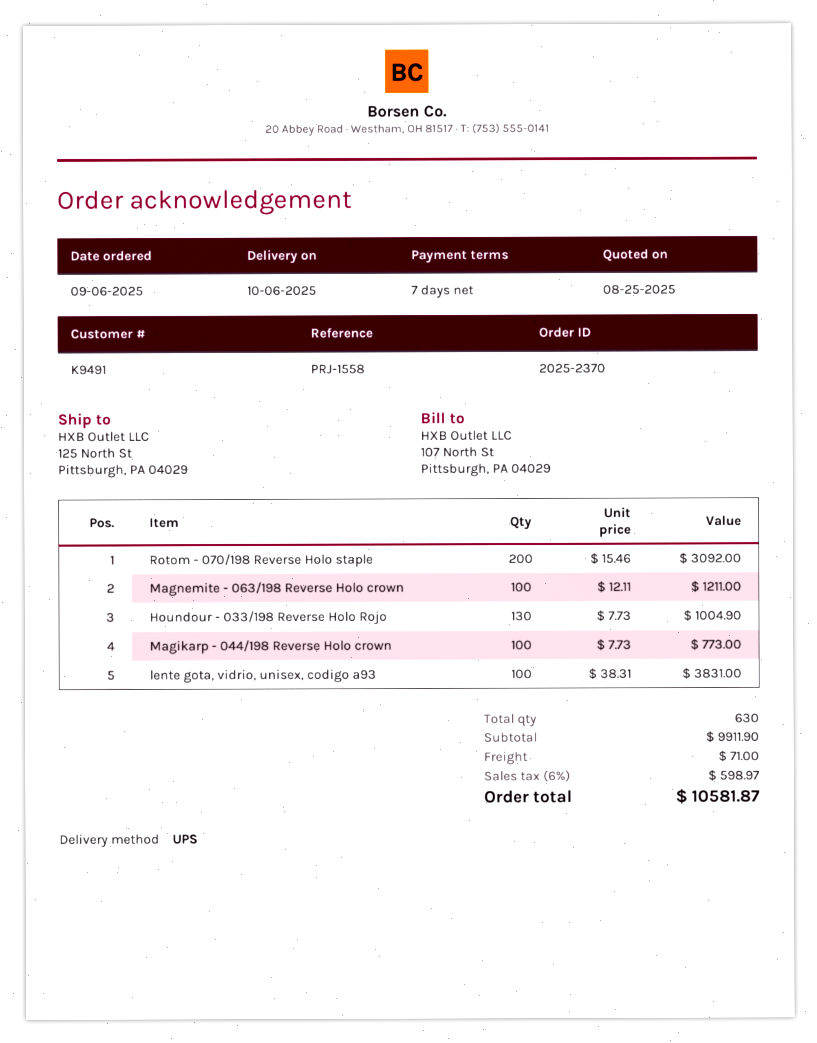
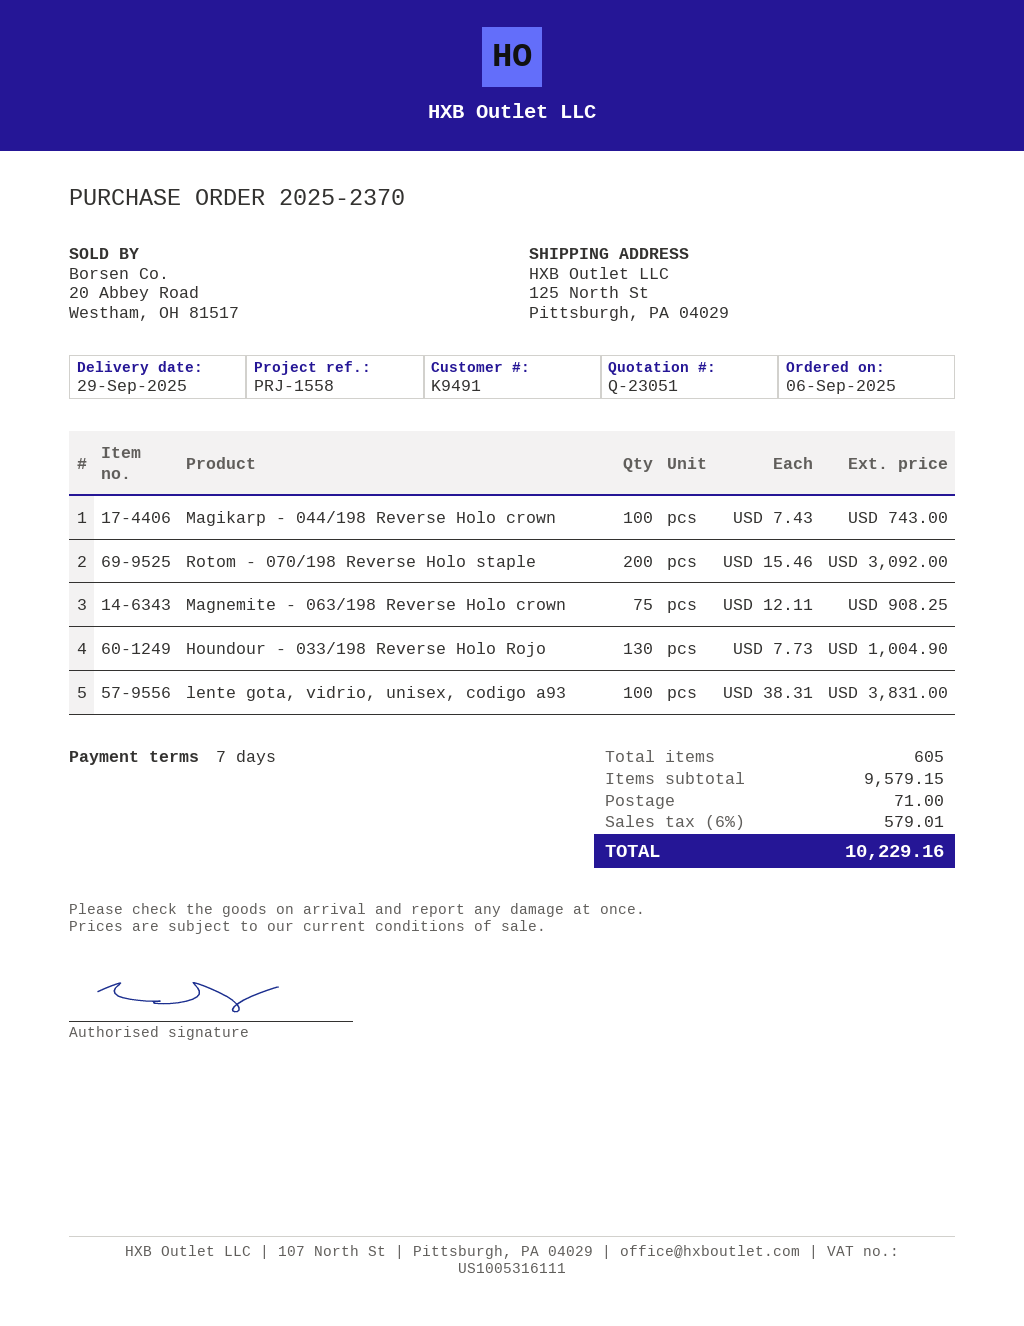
delivery date: 2025-10-06 -> 2025-09-29
Magnemite - 063/198 Reverse Holo crown: 100 x 12.11 = 1211.00 -> 75 x 12.11 = 908.25
Magikarp - 044/198 Reverse Holo crown: 100 x 7.73 = 773.00 -> 100 x 7.43 = 743.00
total quantity: 630 -> 605
subtotal: 9911.90 -> 9579.15
tax: 6% = 598.97 -> 6% = 579.01
total: 10581.87 -> 10229.16

